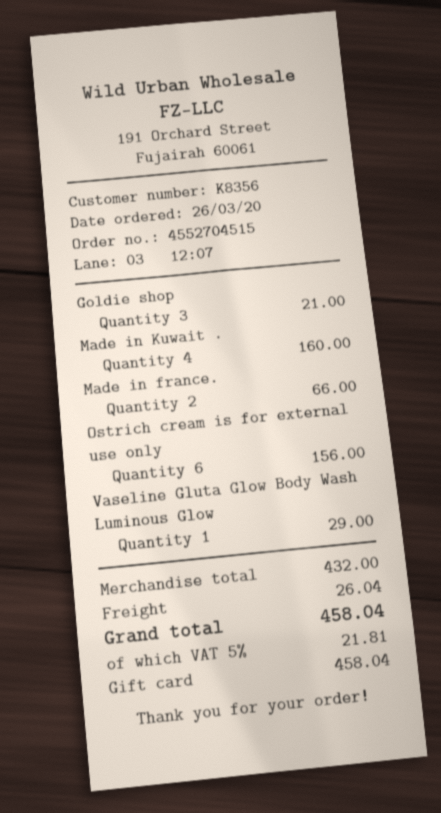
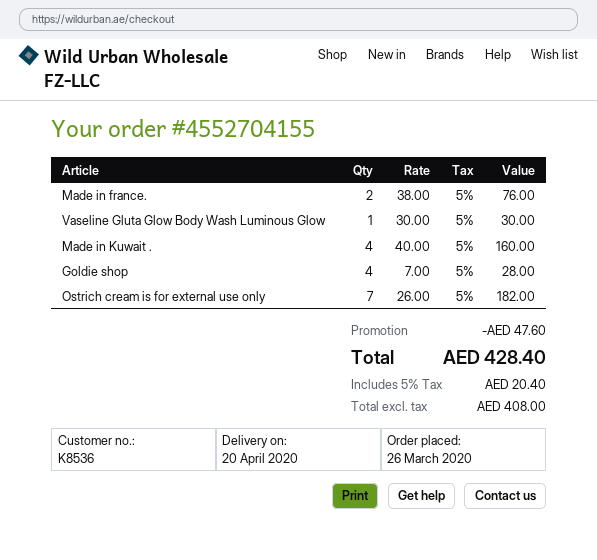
order number: 4552704515 -> 4552704155
customer number: K8356 -> K8536
Goldie shop: 3 for 21.00 -> 4 for 28.00
Made in france.: 2 for 66.00 -> 2 for 76.00
Ostrich cream is for external use only: 6 for 156.00 -> 7 for 182.00
Vaseline Gluta Glow Body Wash Luminous Glow: 1 for 29.00 -> 1 for 30.00
discount: none -> 47.60
shipping: 26.04 -> none
tax: 5% = 21.81 -> 5% = 20.40
total: 458.04 -> 428.40

